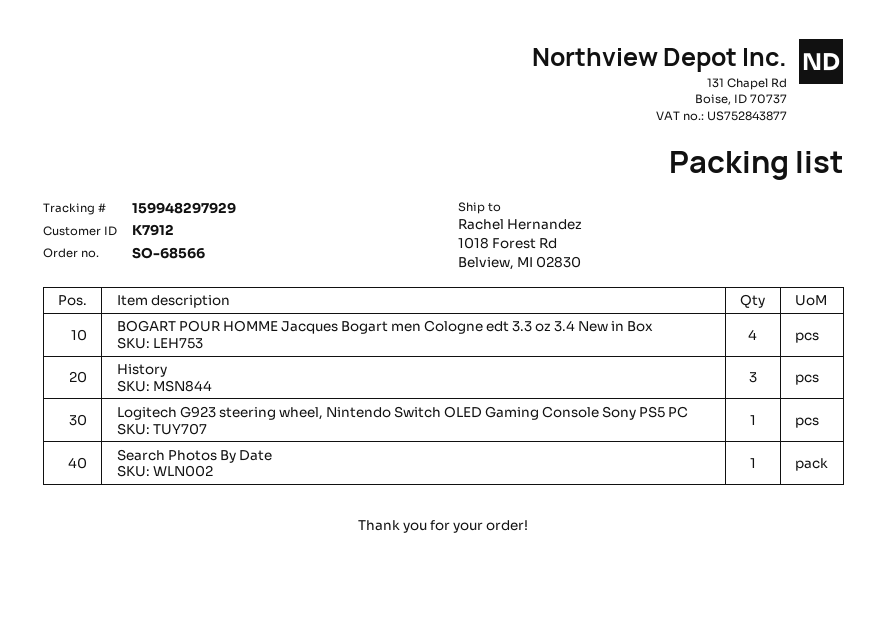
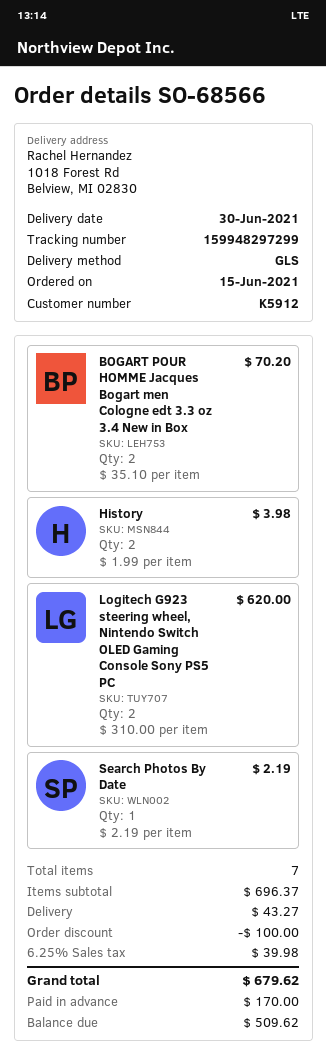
customer number: K7912 -> K5912
tracking number: 159948297929 -> 159948297299
BOGART POUR HOMME Jacques Bogart men Cologne edt 3.3 oz 3.4 New in Box: 4 -> 2
History: 3 -> 2
Logitech G923 steering wheel, Nintendo Switch OLED Gaming Console Sony PS5 PC: 1 -> 2

